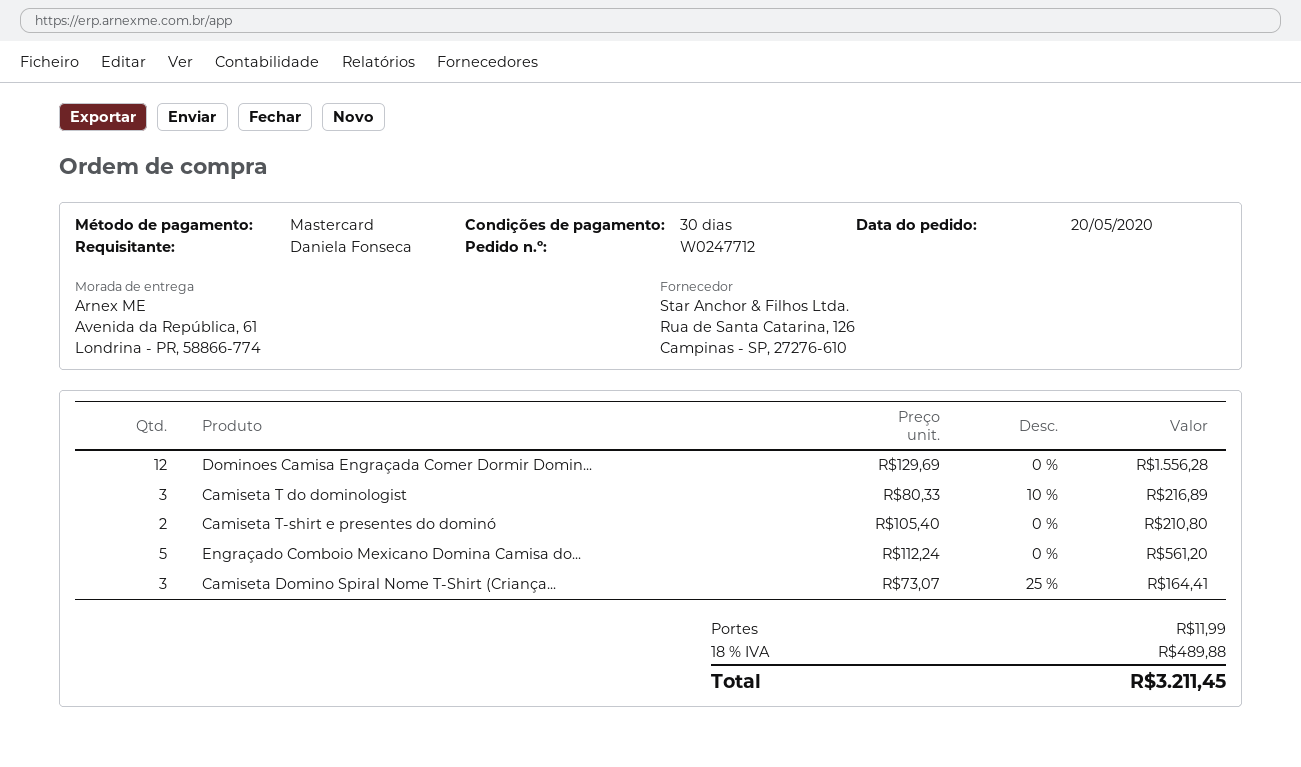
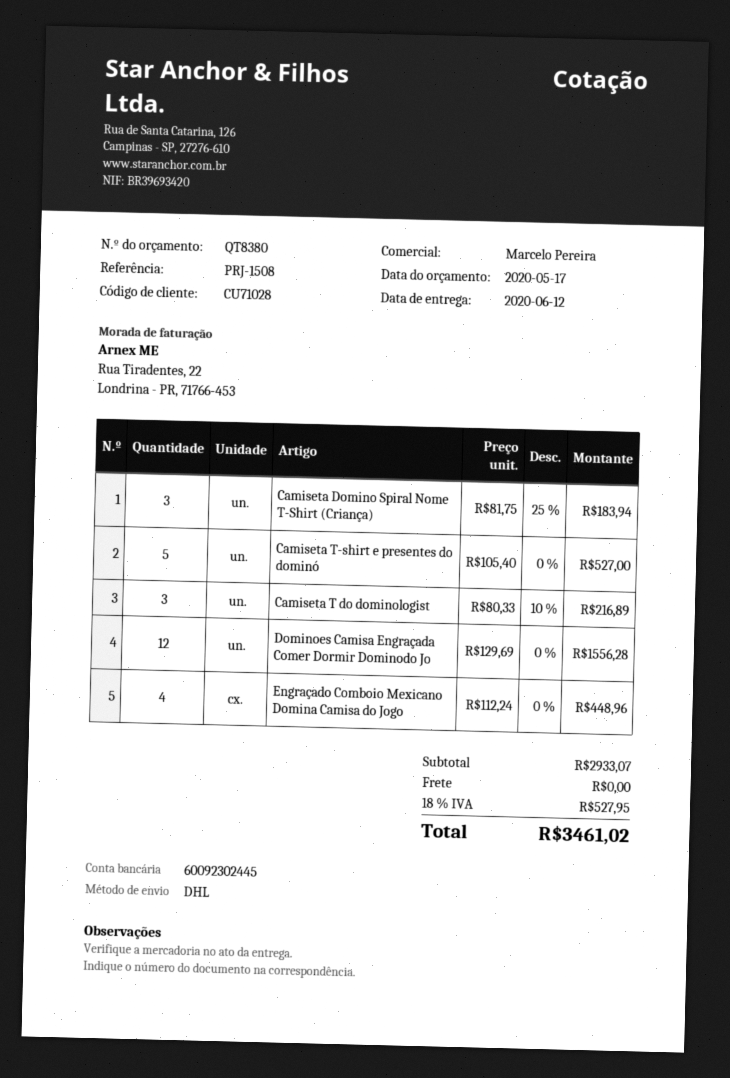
Camiseta T-shirt e presentes do dominó: 2 x 105.40 = 210.80 -> 5 x 105.40 = 527.00
Engraçado Comboio Mexicano Domina Camisa do...: 5 x 112.24 = 561.20 -> 4 x 112.24 = 448.96
Camiseta Domino Spiral Nome T-Shirt (Criança...: 3 x 73.07 - 25% = 164.41 -> 3 x 81.75 - 25% = 183.94
shipping: 11.99 -> 0.00
tax: 18% = 489.88 -> 18% = 527.95
total: 3211.45 -> 3461.02

